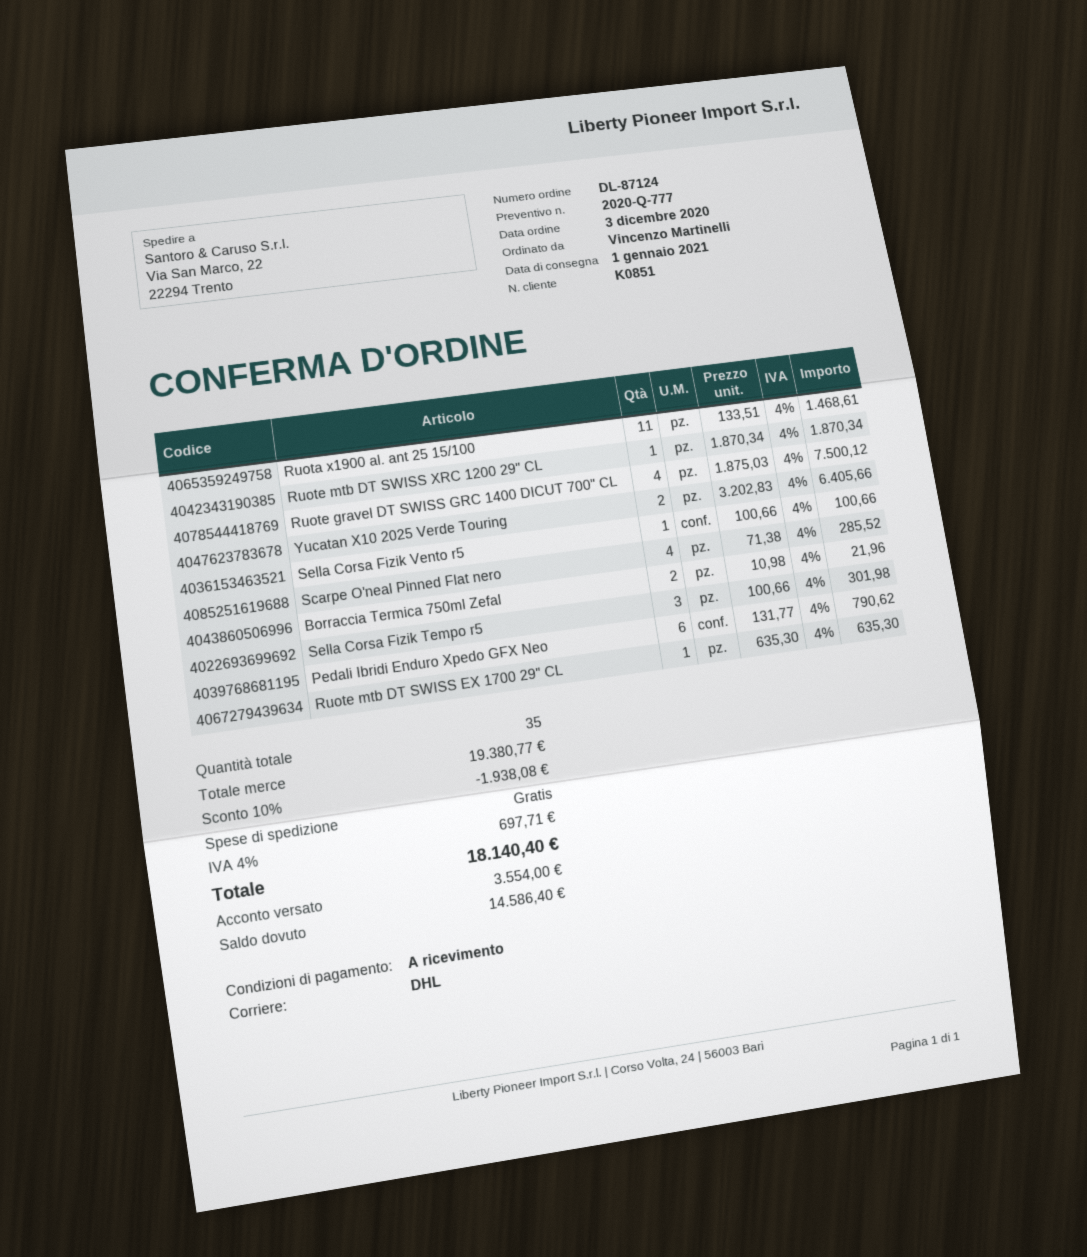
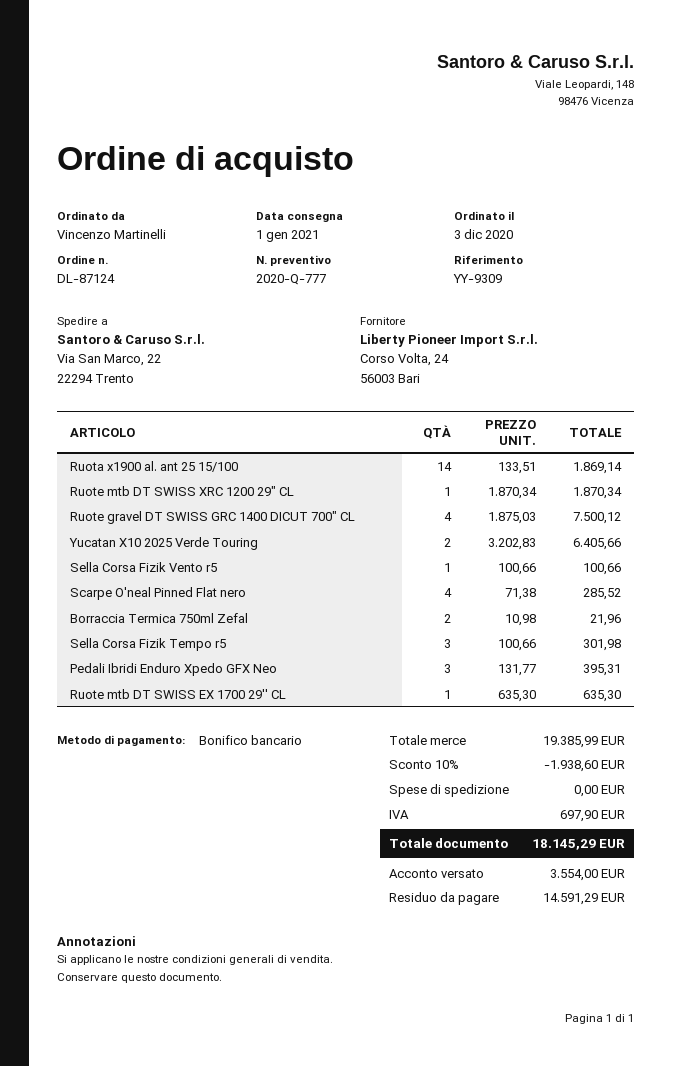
Ruota x1900 al. ant 25 15/100: 11 x 133.51 = 1468.61 -> 14 x 133.51 = 1869.14
Pedali Ibridi Enduro Xpedo GFX Neo: 6 x 131.77 = 790.62 -> 3 x 131.77 = 395.31
subtotal: 19380.77 -> 19385.99
discount: 10% = 1938.08 -> 10% = 1938.60
tax: 697.71 -> 697.90
total: 18140.40 -> 18145.29
balance: 14586.40 -> 14591.29

